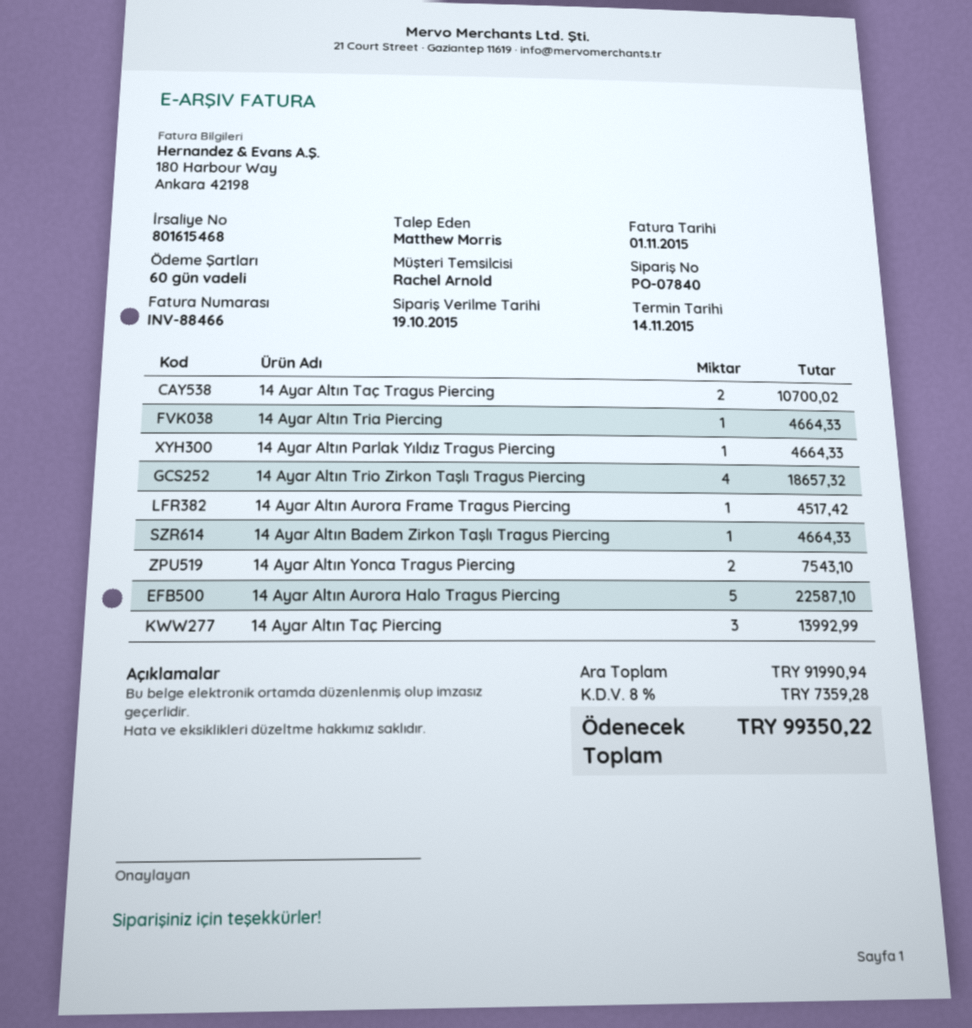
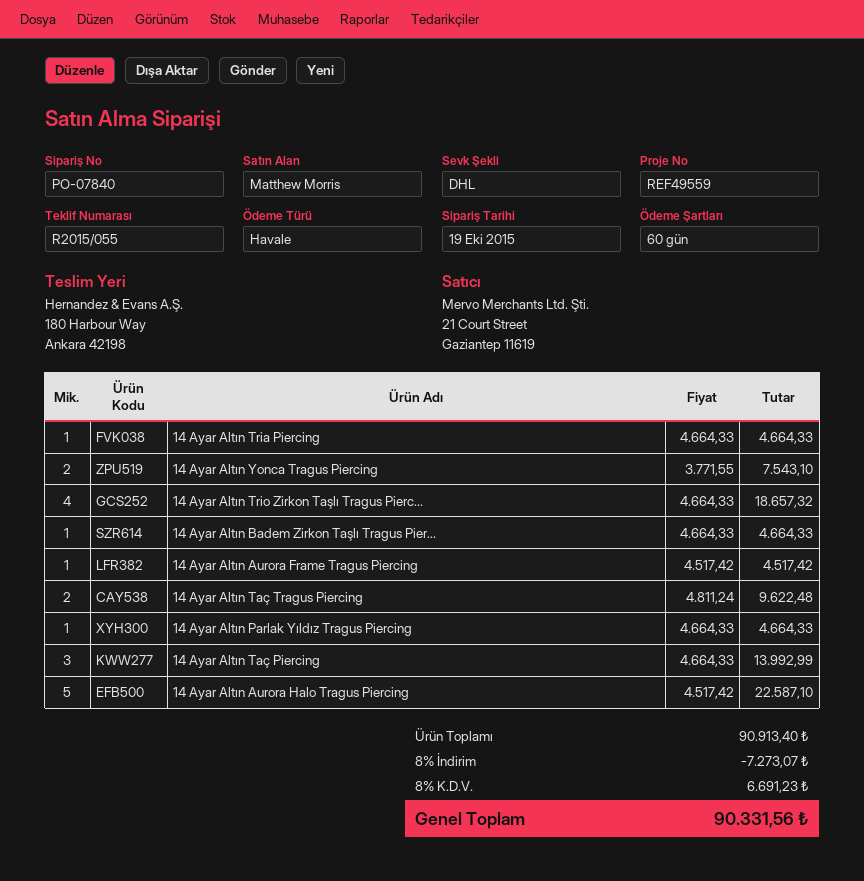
14 Ayar Altın Taç Tragus Piercing: 2 for 10700.02 -> 2 for 9622.48
subtotal: 91990.94 -> 90913.40
discount: none -> 8% = 7273.07
tax: 8% = 7359.28 -> 8% = 6691.23
total: 99350.22 -> 90331.56

